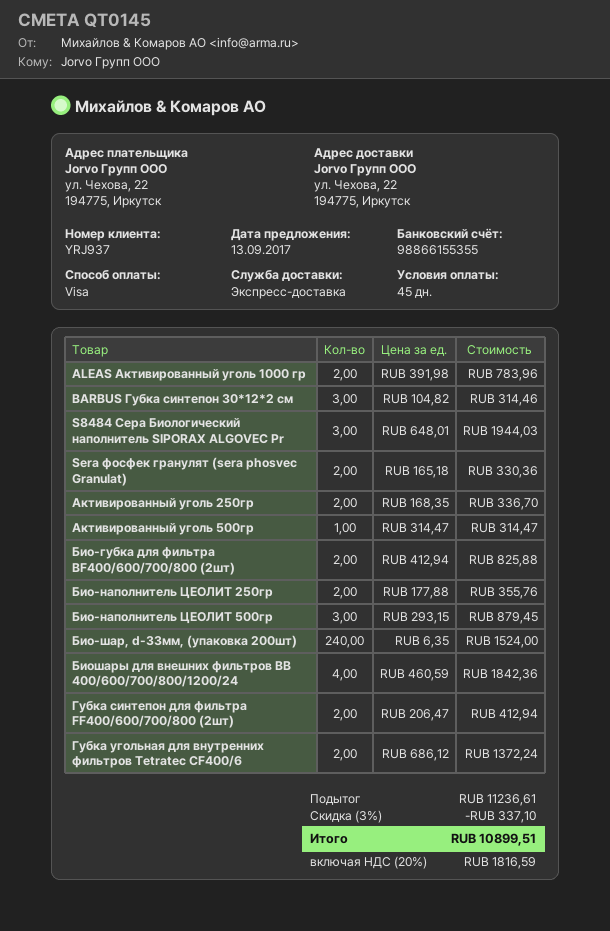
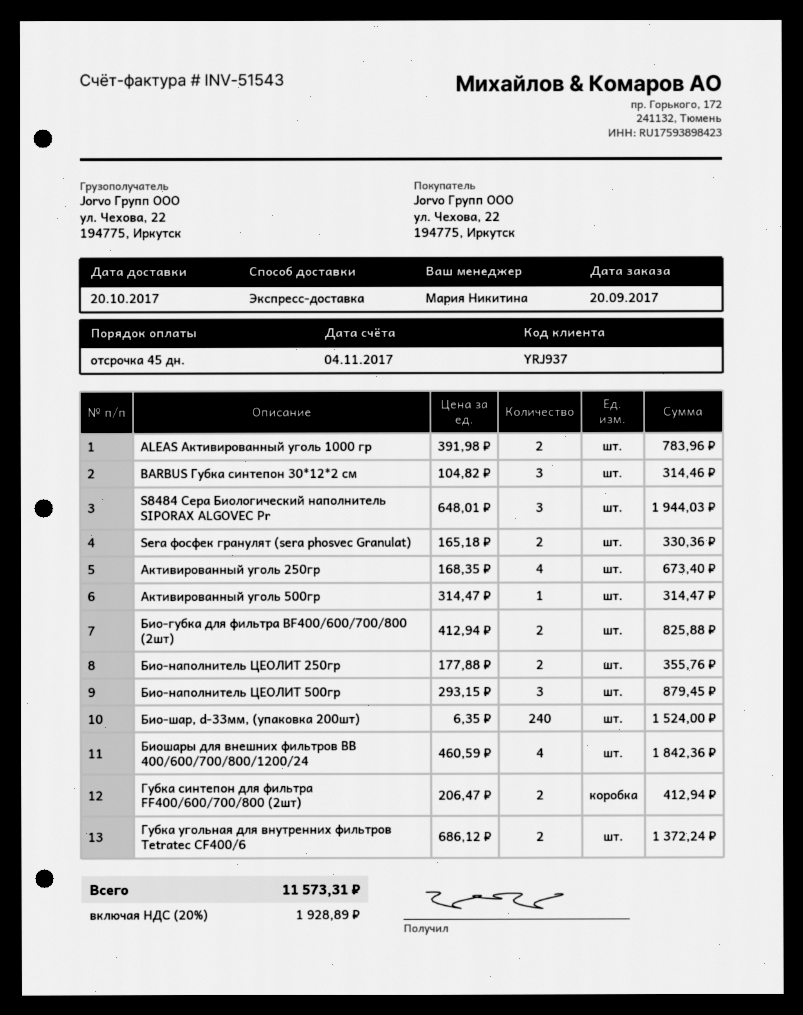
Активированный уголь 250гр: 2 x 168.35 = 336.70 -> 4 x 168.35 = 673.40
discount: 3% = 337.10 -> none
tax: 20% = 1816.59 -> 20% = 1928.89
total: 10899.51 -> 11573.31

